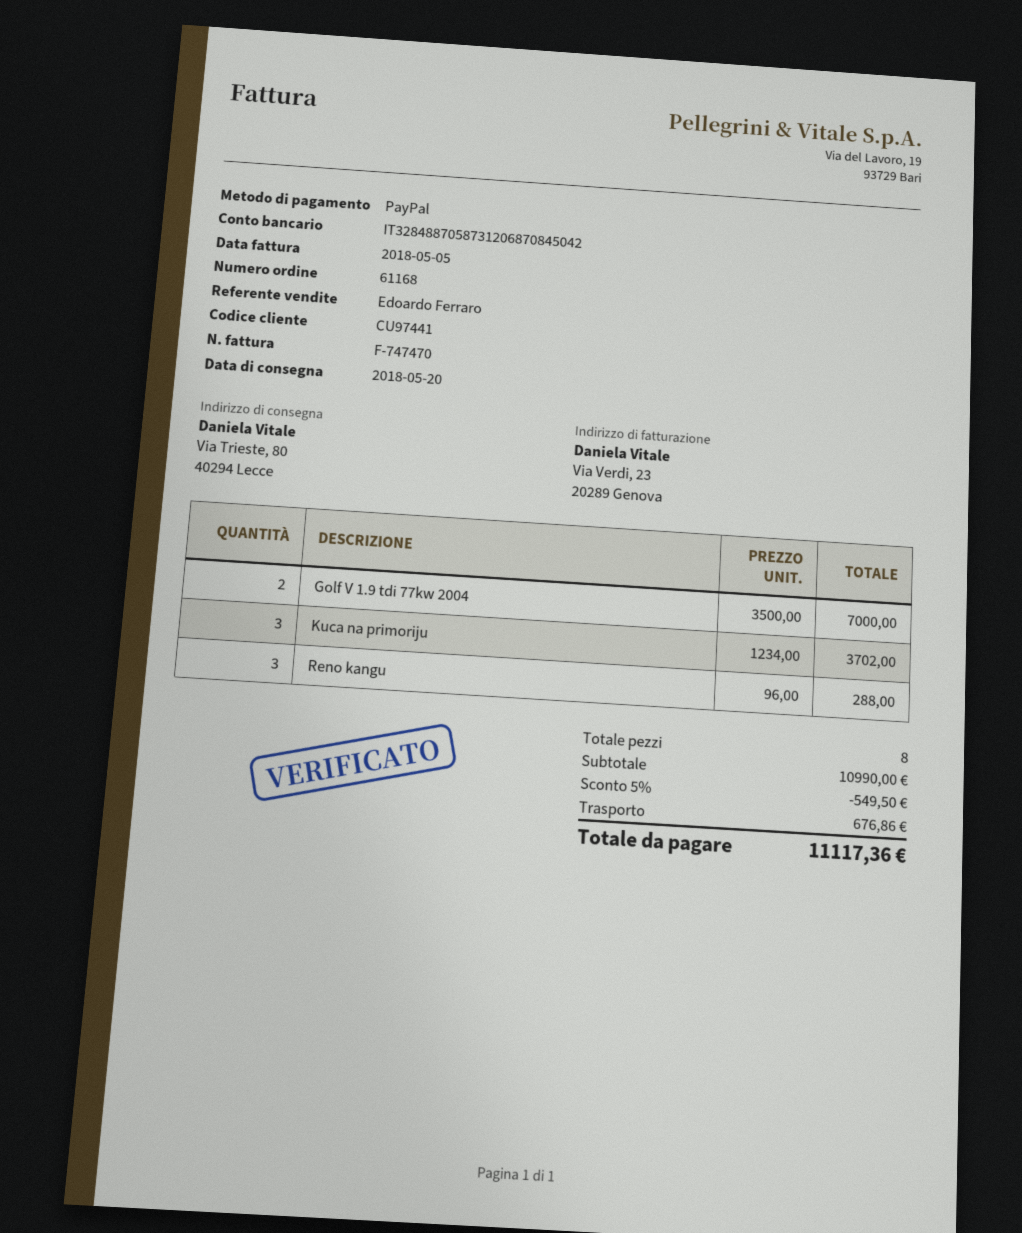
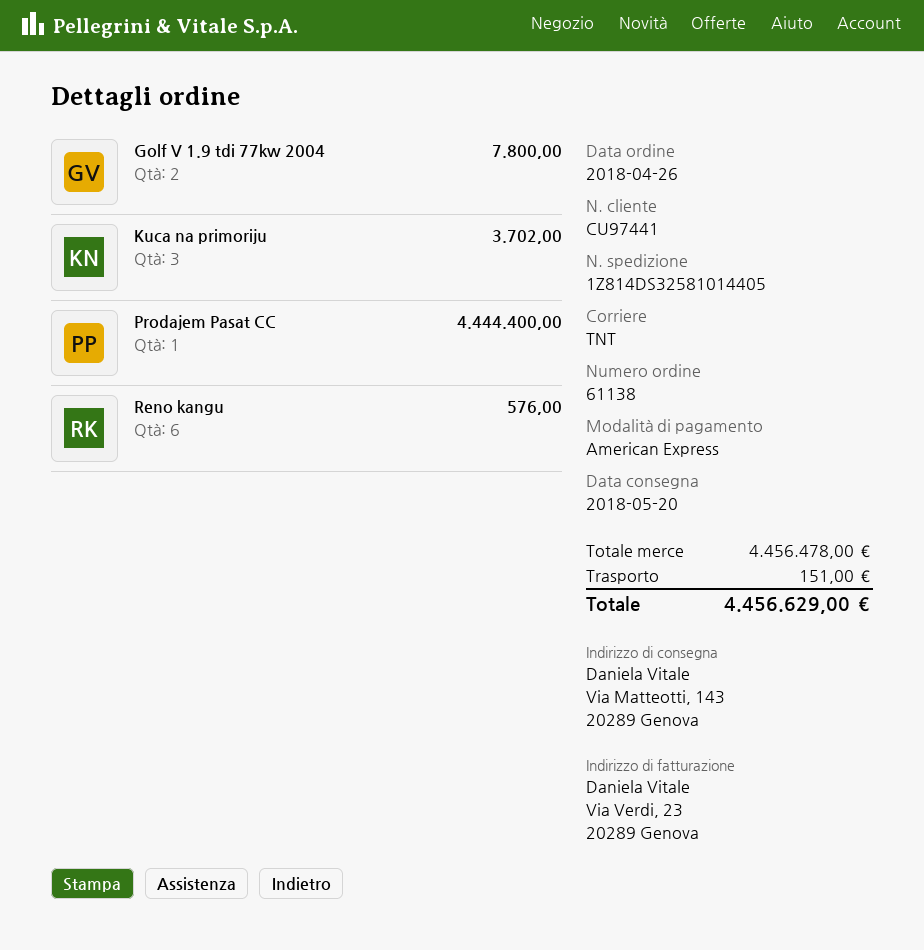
order number: 61168 -> 61138
payment method: PayPal -> American Express
ship to: Via Trieste, 80, 40294 Lecce -> Via Matteotti, 143, 20289 Genova
Golf V 1.9 tdi 77kw 2004: 2 for 7000.00 -> 2 for 7800.00
Reno kangu: 3 for 288.00 -> 6 for 576.00
Prodajem Pasat CC: none -> 1 for 4444400.00
subtotal: 10990.00 -> 4456478.00
discount: 5% = 549.50 -> none
shipping: 676.86 -> 151.00
total: 11117.36 -> 4456629.00

